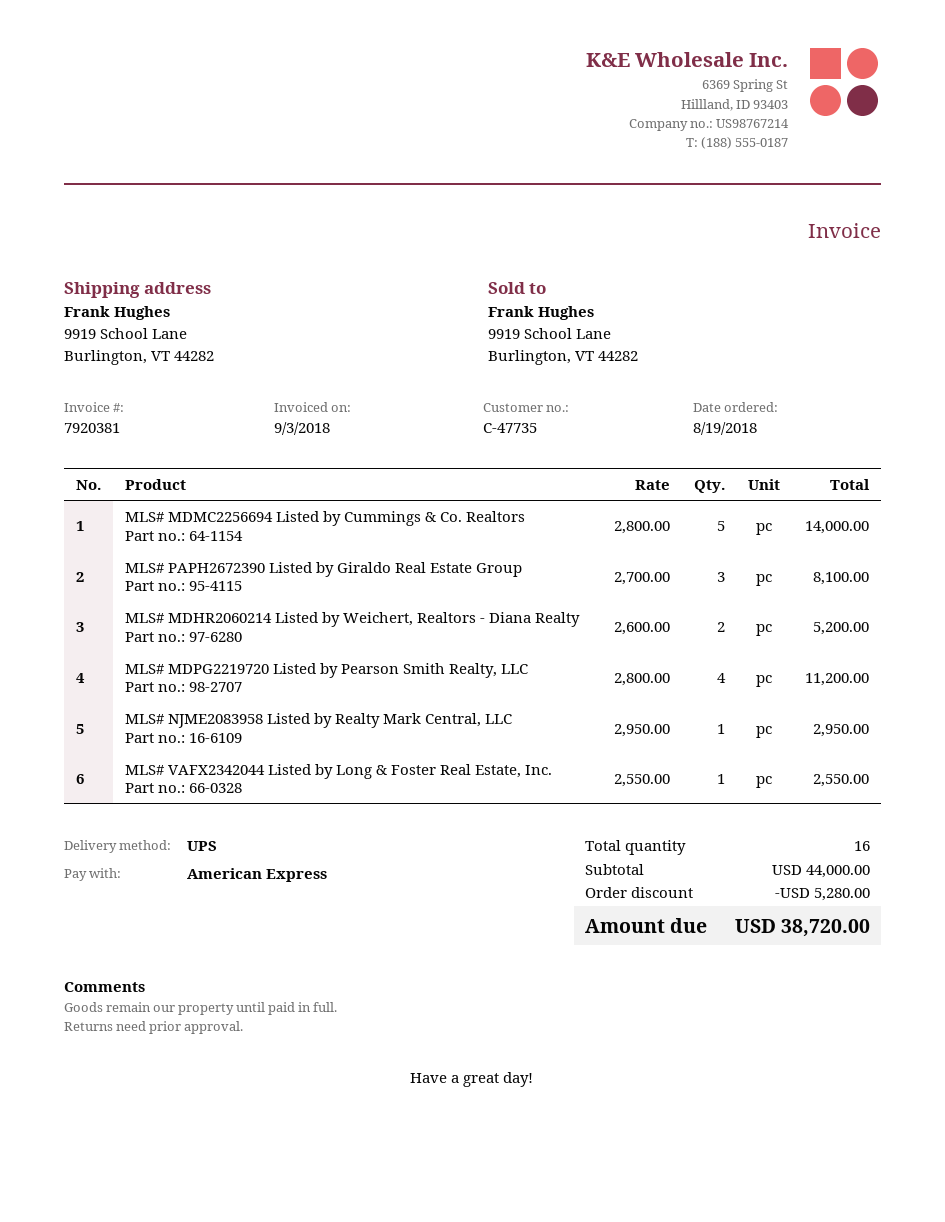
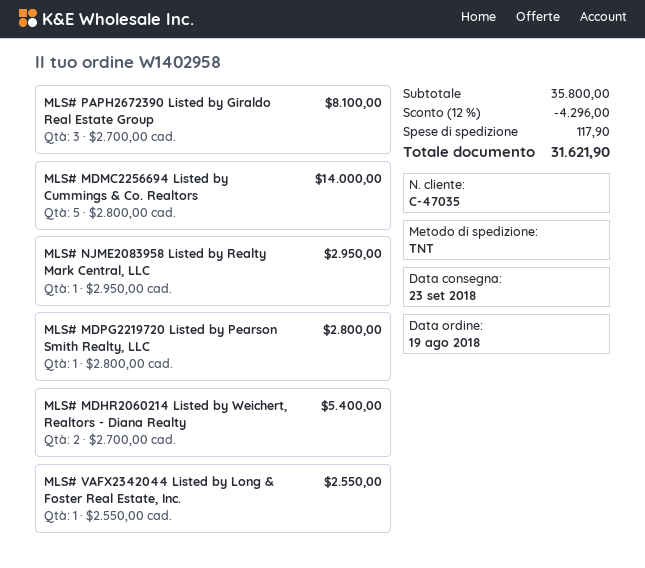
customer number: C-47735 -> C-47035
shipping method: UPS -> TNT
MLS# MDHR2060214 Listed by Weichert, Realtors - Diana Realty: 2 x 2600.00 = 5200.00 -> 2 x 2700.00 = 5400.00
MLS# MDPG2219720 Listed by Pearson Smith Realty, LLC: 4 x 2800.00 = 11200.00 -> 1 x 2800.00 = 2800.00
subtotal: 44000.00 -> 35800.00
discount: 5280.00 -> 4296.00
shipping: none -> 117.90
total: 38720.00 -> 31621.90

